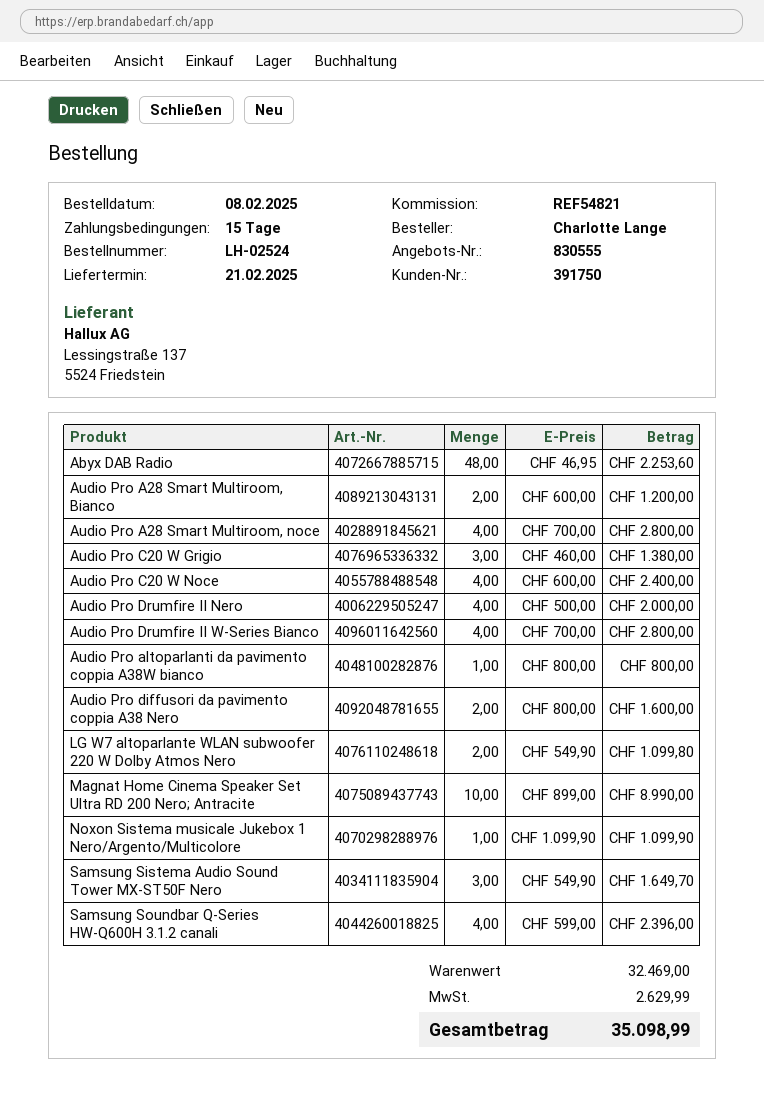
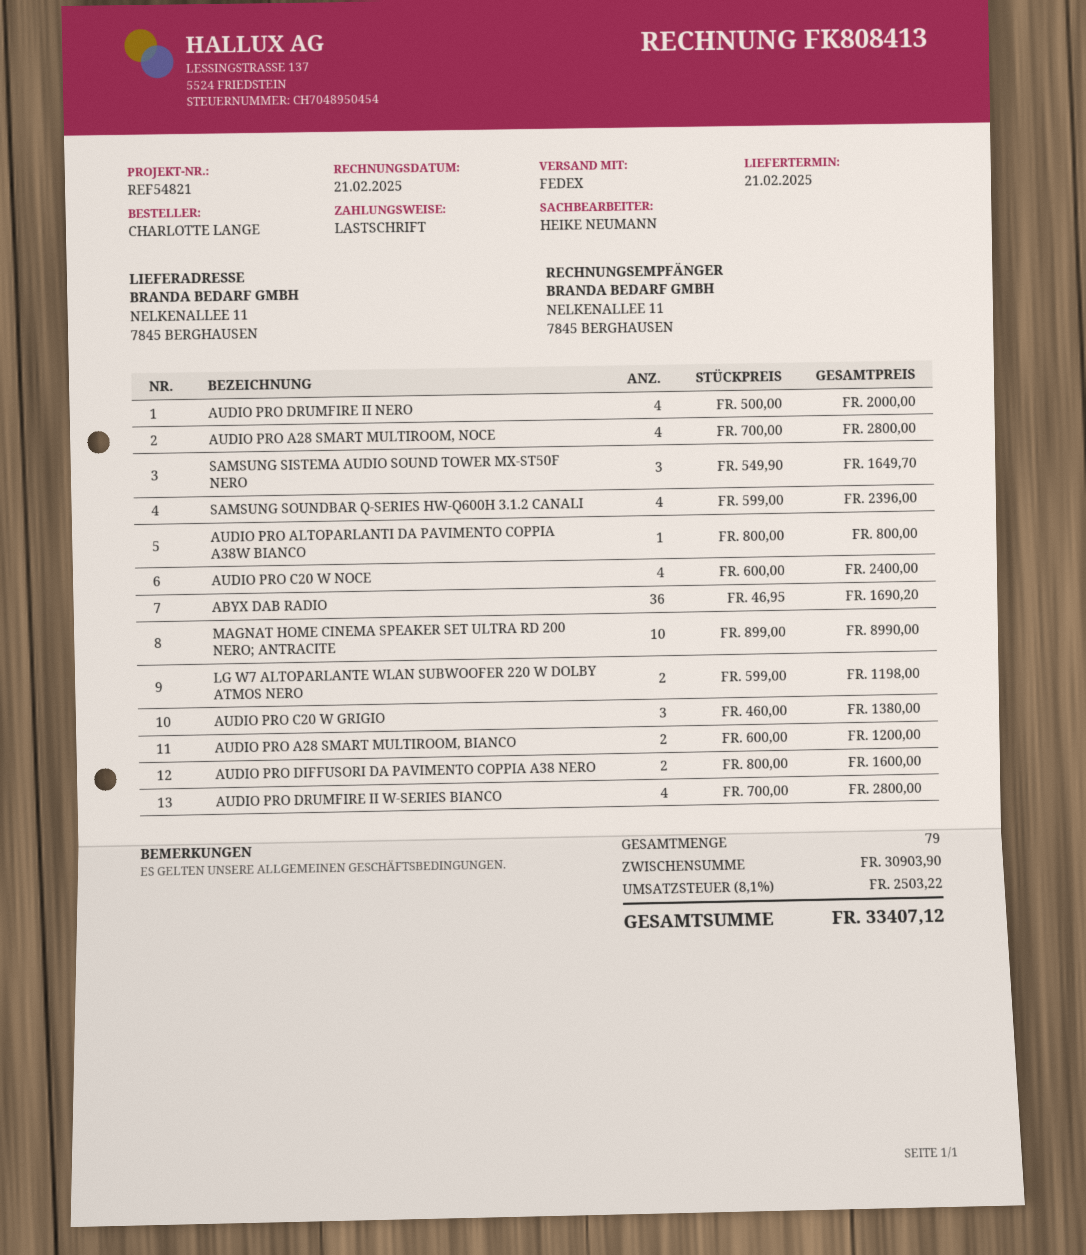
Abyx DAB Radio: 48 x 46.95 = 2253.60 -> 36 x 46.95 = 1690.20
LG W7 altoparlante WLAN subwoofer 220 W Dolby Atmos Nero: 2 x 549.90 = 1099.80 -> 2 x 599.00 = 1198.00
Noxon Sistema musicale Jukebox 1 Nero/Argento/Multicolore: 1 x 1099.90 = 1099.90 -> none
subtotal: 32469.00 -> 30903.90
tax: 2629.99 -> 2503.22
total: 35098.99 -> 33407.12

